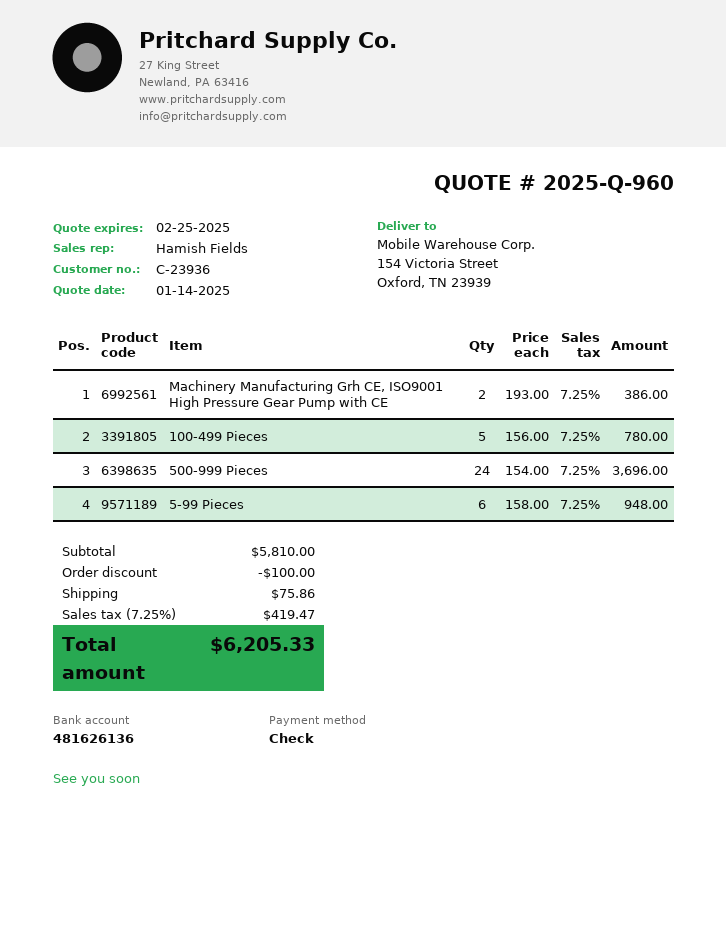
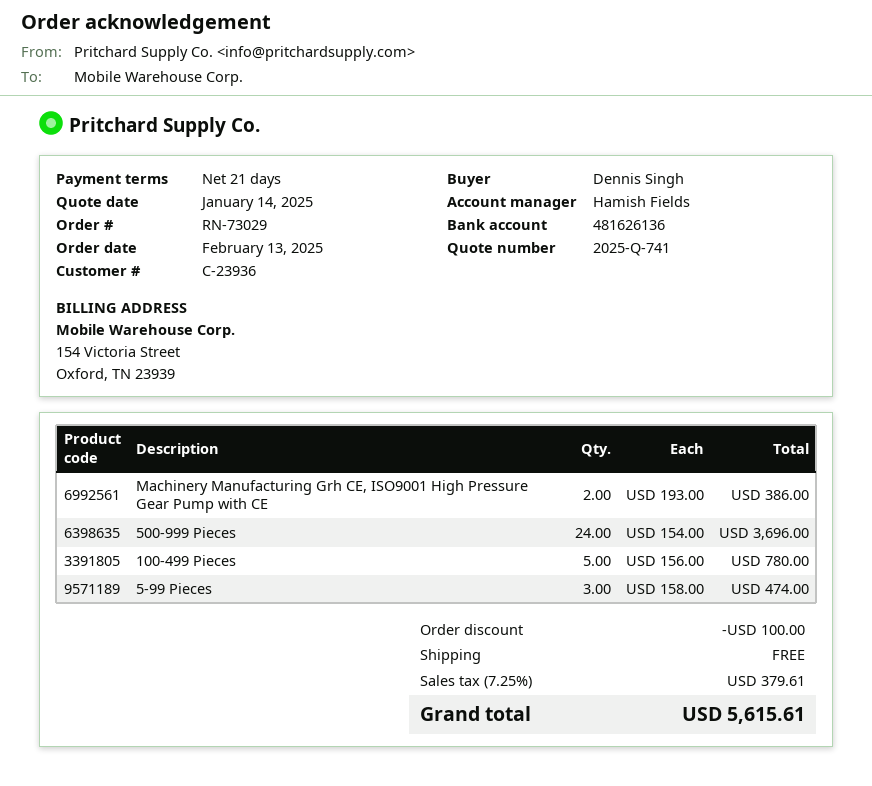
quote number: 2025-Q-960 -> 2025-Q-741
5-99 Pieces: 6 x 158.00 = 948.00 -> 3 x 158.00 = 474.00
shipping: 75.86 -> 0.00
tax: 7.25% = 419.47 -> 7.25% = 379.61
total: 6205.33 -> 5615.61

